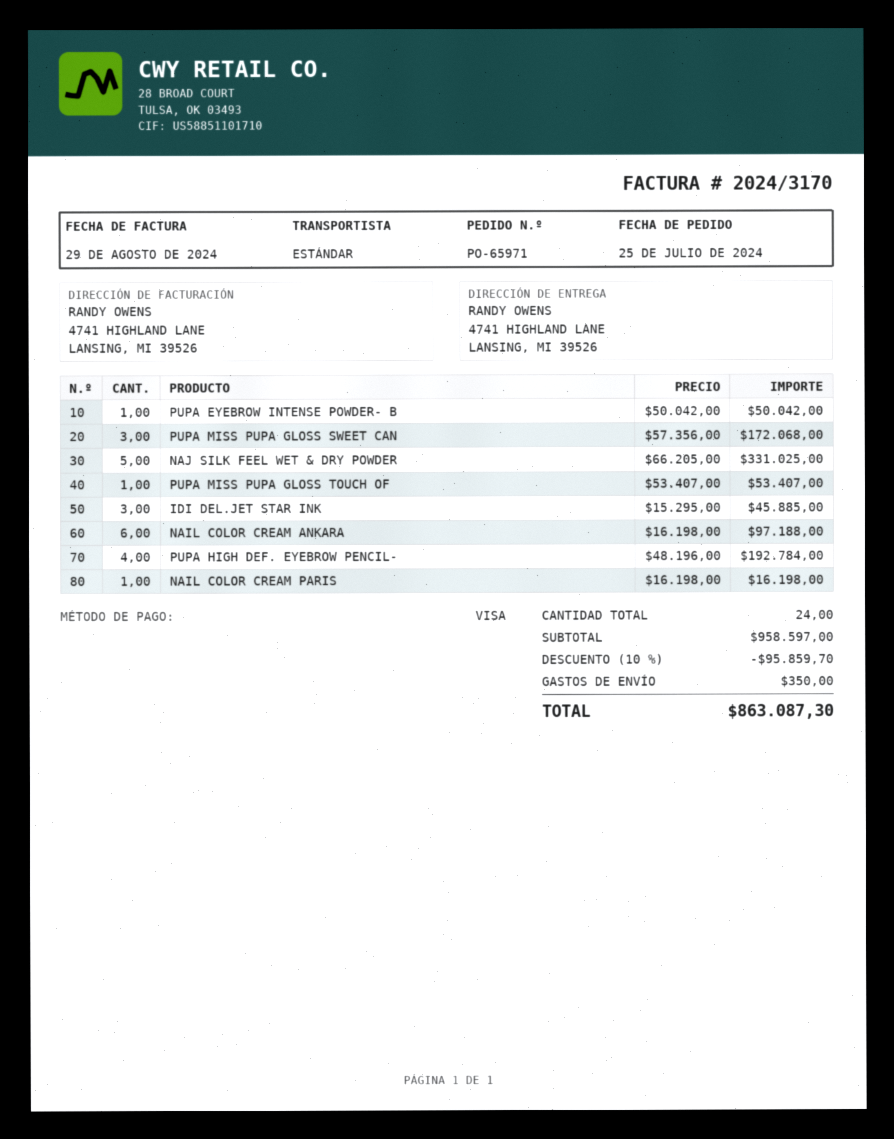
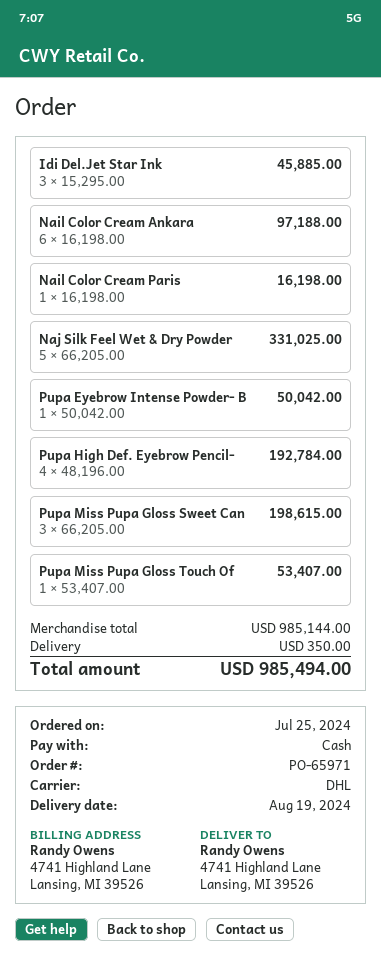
payment method: Visa -> cash
shipping method: standard -> DHL
PUPA MISS PUPA GLOSS SWEET CAN: 3 x 57356.00 = 172068.00 -> 3 x 66205.00 = 198615.00
subtotal: 958597.00 -> 985144.00
discount: 10% = 95859.70 -> none
total: 863087.30 -> 985494.00

